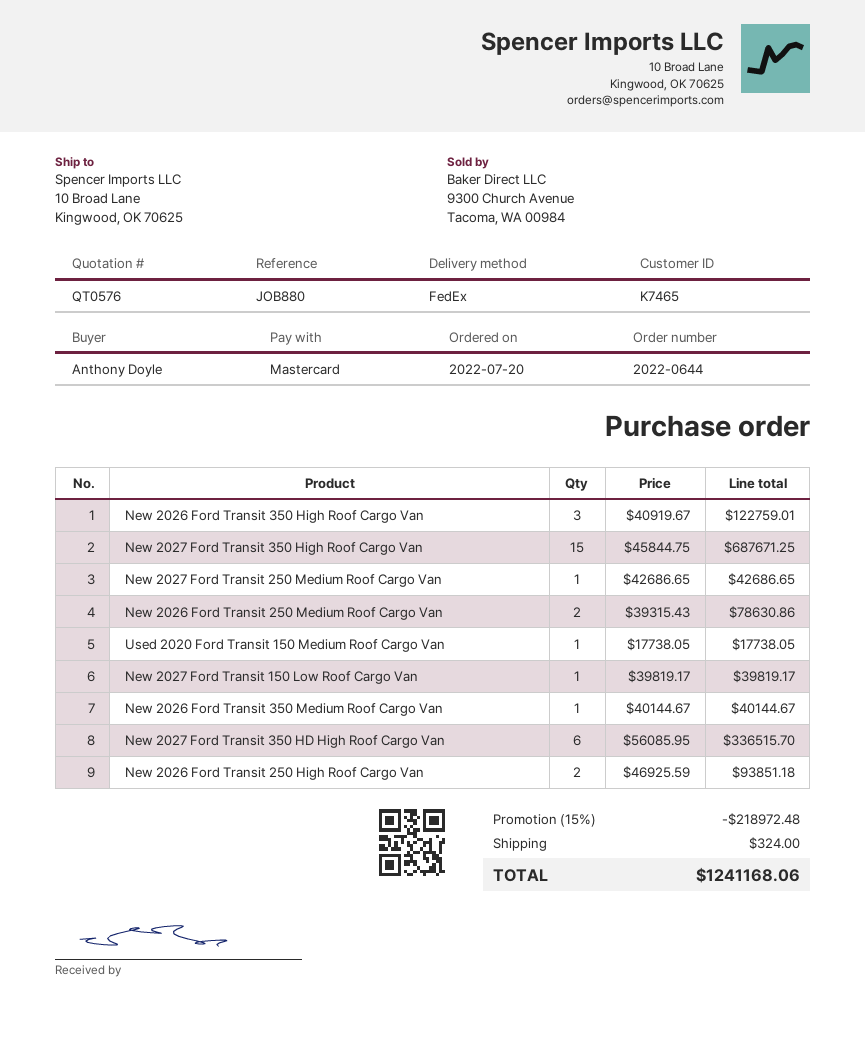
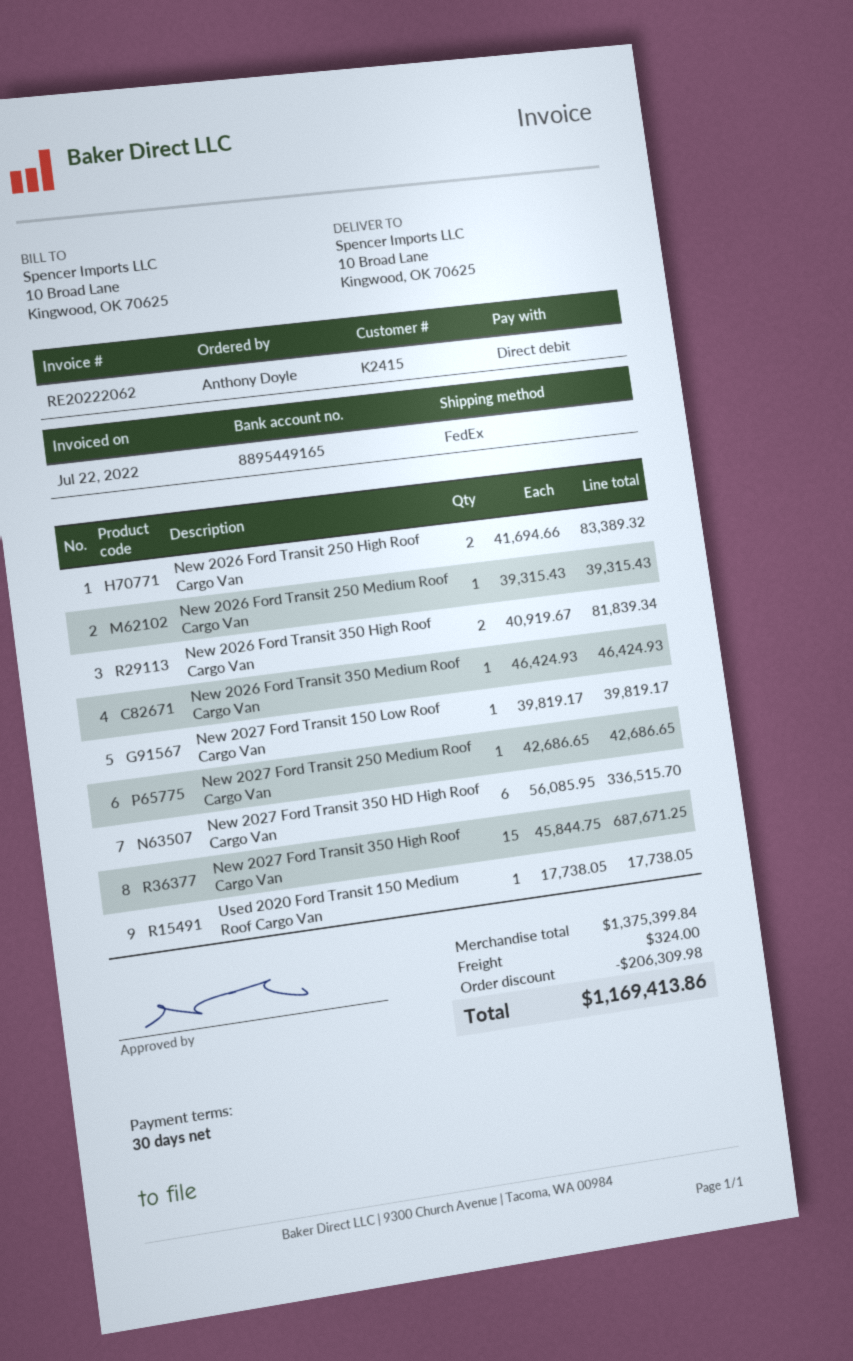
customer number: K7465 -> K2415
payment method: Mastercard -> direct debit
New 2026 Ford Transit 350 High Roof Cargo Van: 3 x 40919.67 = 122759.01 -> 2 x 40919.67 = 81839.34
New 2026 Ford Transit 250 Medium Roof Cargo Van: 2 x 39315.43 = 78630.86 -> 1 x 39315.43 = 39315.43
New 2026 Ford Transit 350 Medium Roof Cargo Van: 1 x 40144.67 = 40144.67 -> 1 x 46424.93 = 46424.93
New 2026 Ford Transit 250 High Roof Cargo Van: 2 x 46925.59 = 93851.18 -> 2 x 41694.66 = 83389.32
discount: 218972.48 -> 206309.98
total: 1241168.06 -> 1169413.86

